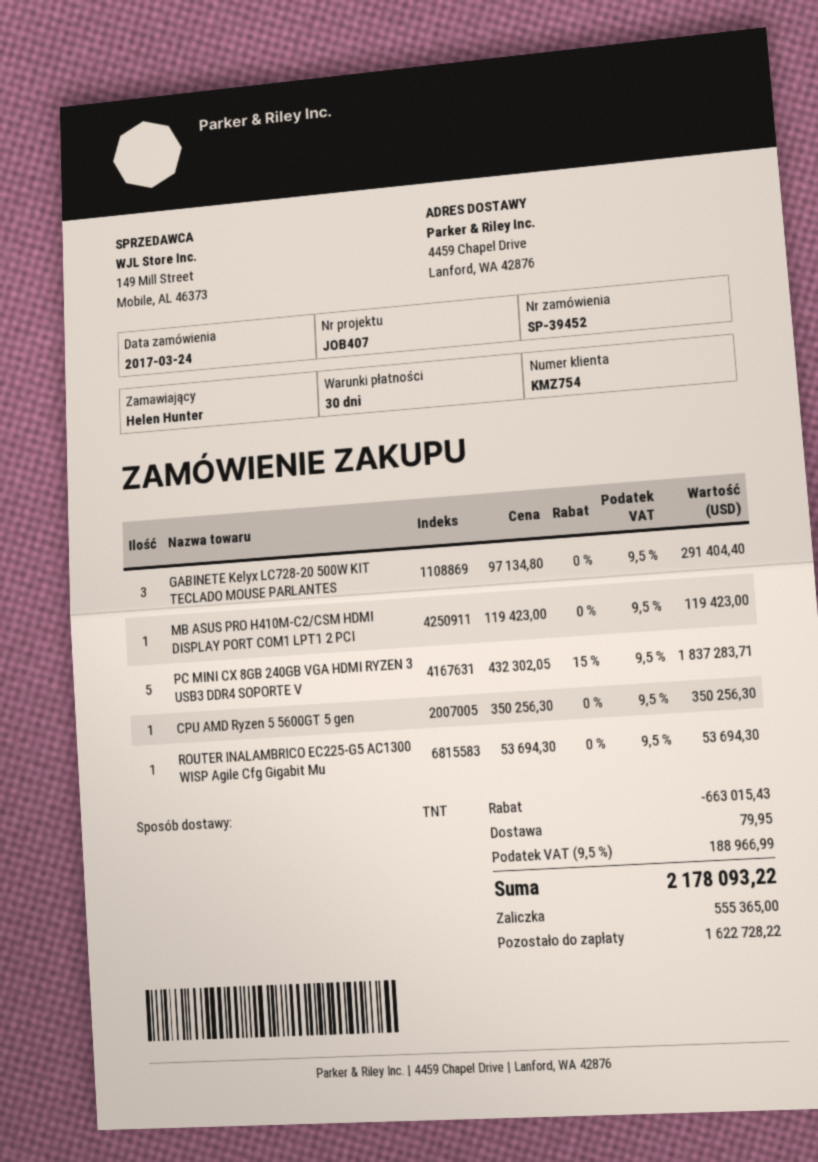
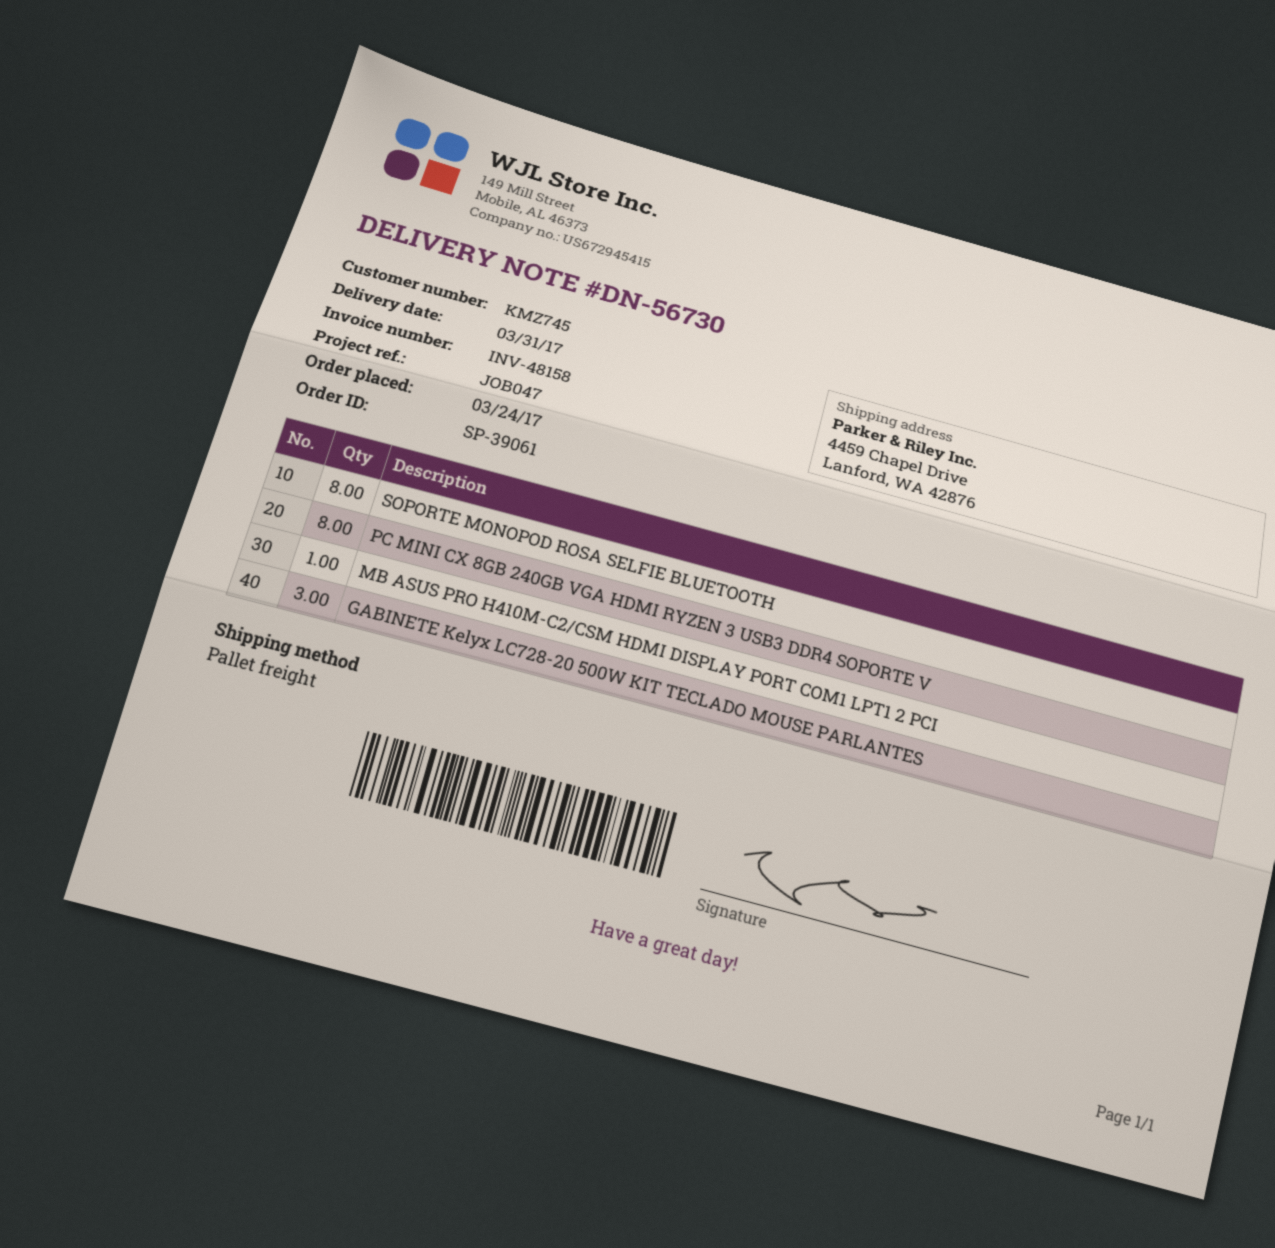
order number: SP-39452 -> SP-39061
customer number: KMZ754 -> KMZ745
reference: JOB407 -> JOB047
shipping method: TNT -> pallet freight
PC MINI CX 8GB 240GB VGA HDMI RYZEN 3 USB3 DDR4 SOPORTE V: 5 -> 8
CPU AMD Ryzen 5 5600GT 5 gen: 1 -> none
ROUTER INALAMBRICO EC225-G5 AC1300 WISP Agile Cfg Gigabit Mu: 1 -> none
SOPORTE MONOPOD ROSA SELFIE BLUETOOTH: none -> 8

